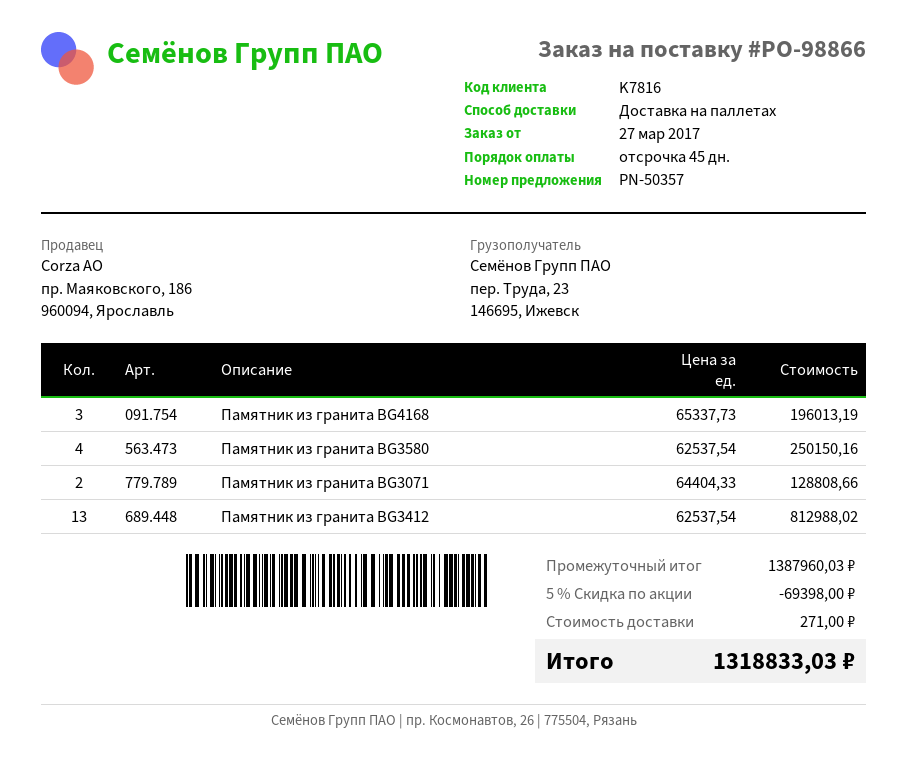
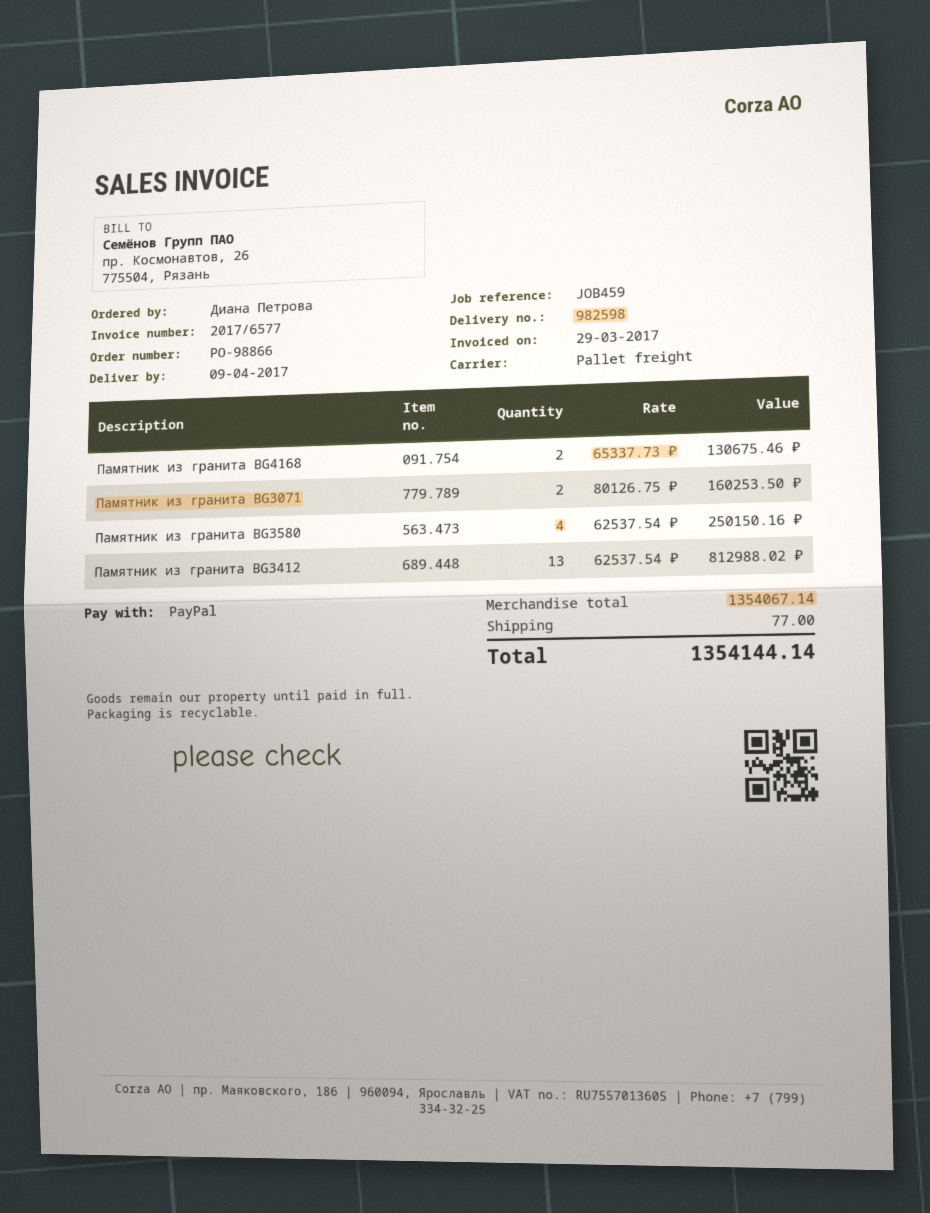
Памятник из гранита BG4168: 3 x 65337.73 = 196013.19 -> 2 x 65337.73 = 130675.46
Памятник из гранита BG3071: 2 x 64404.33 = 128808.66 -> 2 x 80126.75 = 160253.50
subtotal: 1387960.03 -> 1354067.14
discount: 5% = 69398.00 -> none
shipping: 271.00 -> 77.00
total: 1318833.03 -> 1354144.14

